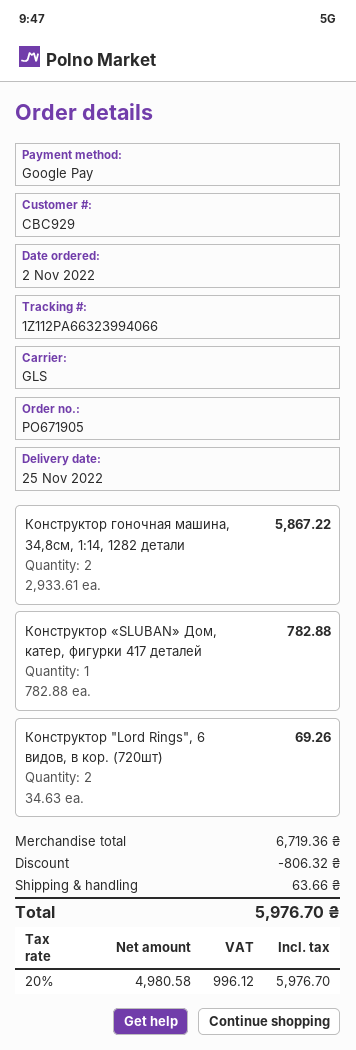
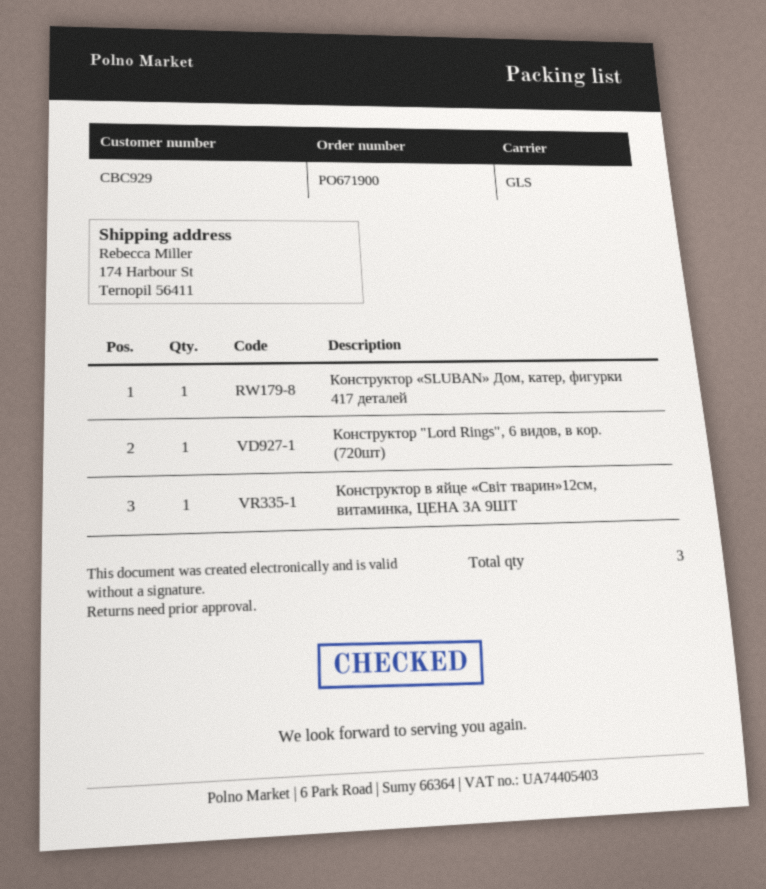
order number: PO671905 -> PO671900
Конструктор гоночная машина, 34,8см, 1:14, 1282 детали: 2 -> none
Конструктор "Lord Rings", 6 видов, в кор. (720шт): 2 -> 1
Конструктор в яйце «Світ тварин»12см, витаминка, ЦЕНА ЗА 9ШТ: none -> 1

